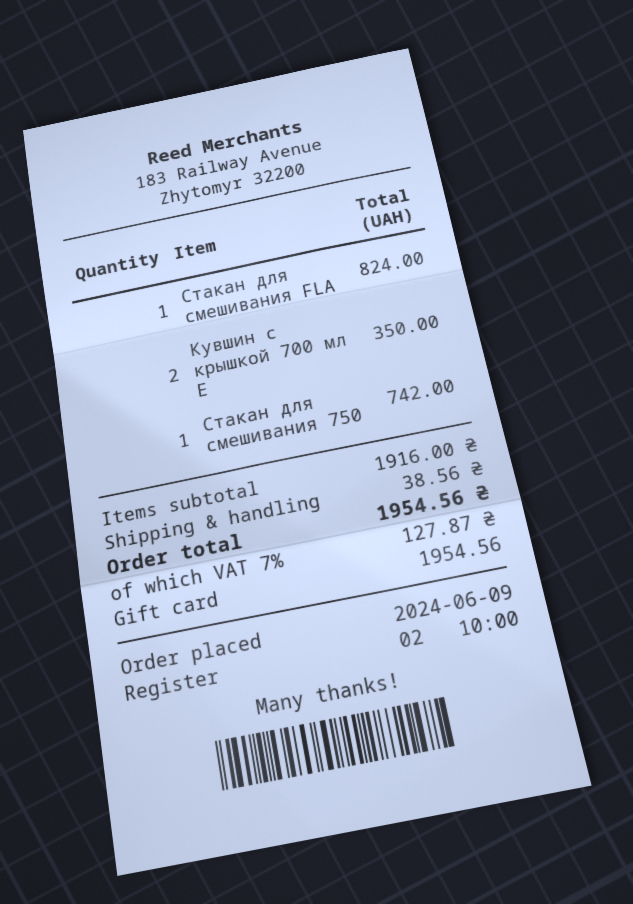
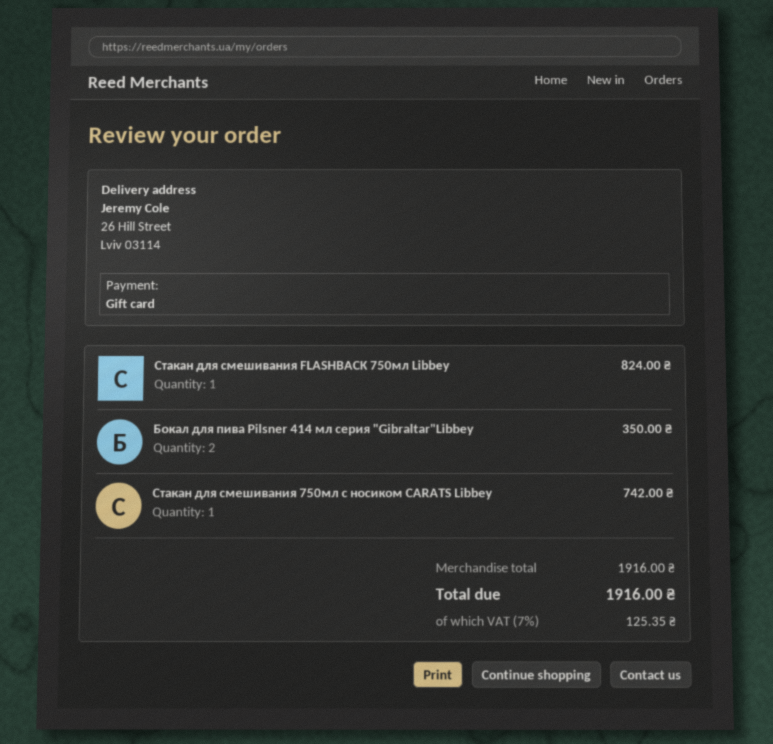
Кувшин с крышкой 700 мл E: 2 for 350.00 -> none
Бокал для пива Pilsner 414 мл серия "Gibraltar"Libbey: none -> 2 for 350.00
shipping: 38.56 -> none
tax: 7% = 127.87 -> 7% = 125.35
total: 1954.56 -> 1916.00

